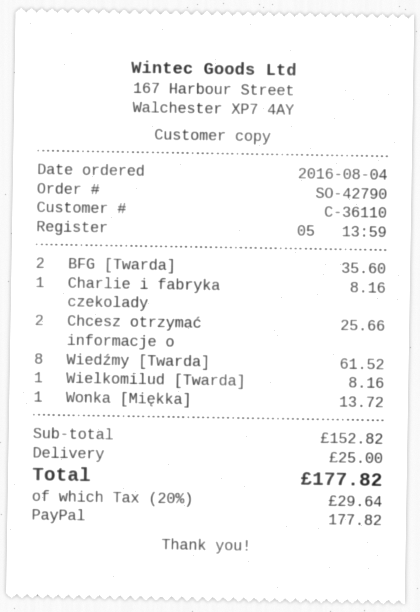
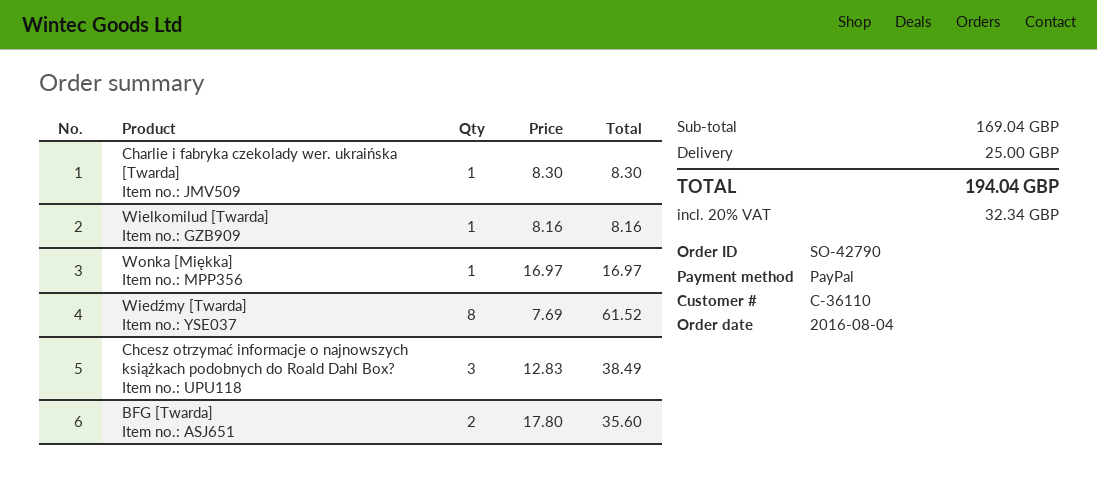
Charlie i fabryka czekolady: 1 for 8.16 -> 1 for 8.30
Chcesz otrzymać informacje o: 2 for 25.66 -> 3 for 38.49
Wonka [Miękka]: 1 for 13.72 -> 1 for 16.97
subtotal: 152.82 -> 169.04
tax: 20% = 29.64 -> 20% = 32.34
total: 177.82 -> 194.04

